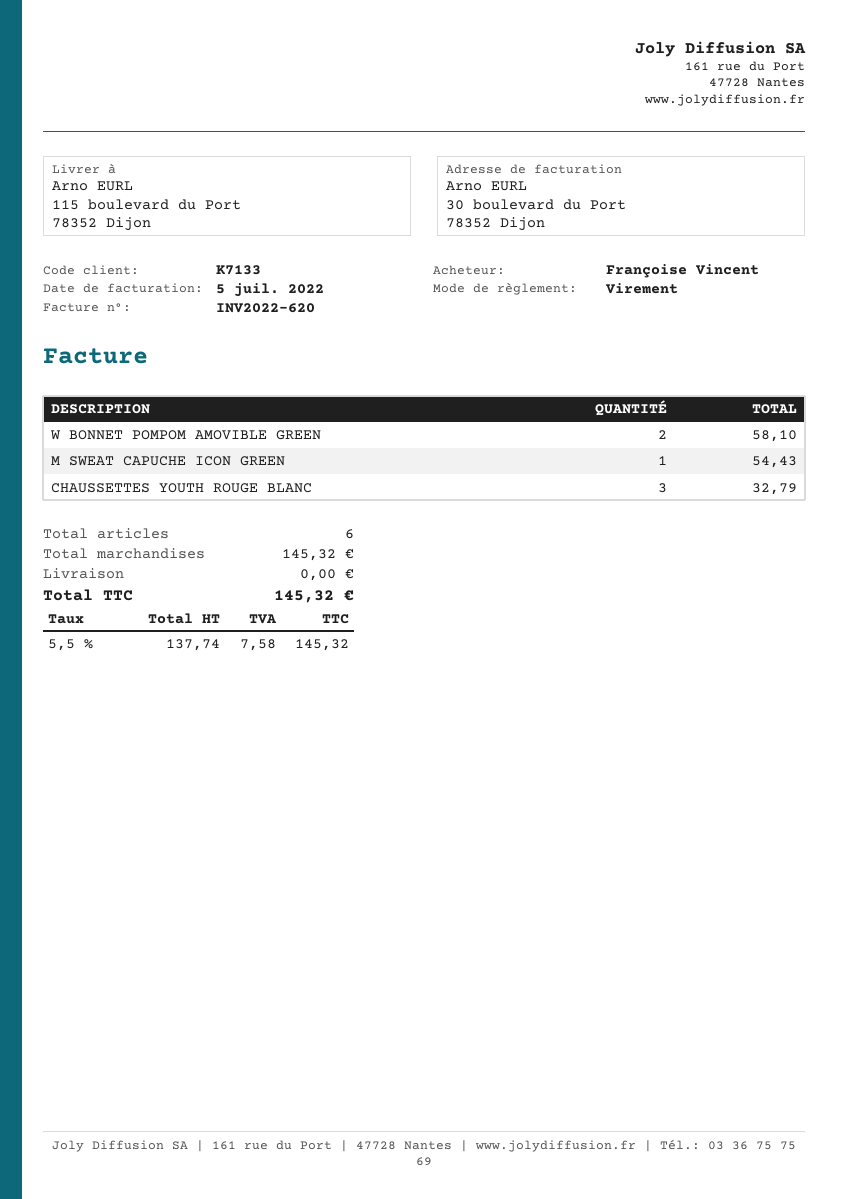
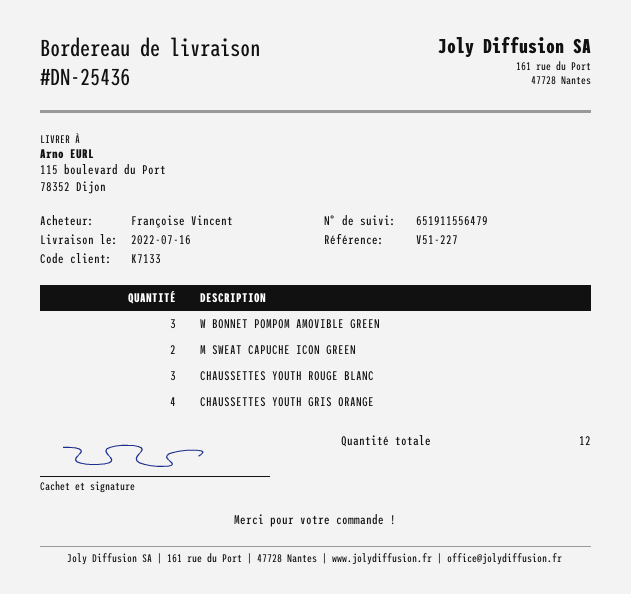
W BONNET POMPOM AMOVIBLE GREEN: 2 -> 3
M SWEAT CAPUCHE ICON GREEN: 1 -> 2
CHAUSSETTES YOUTH GRIS ORANGE: none -> 4
total quantity: 6 -> 12

